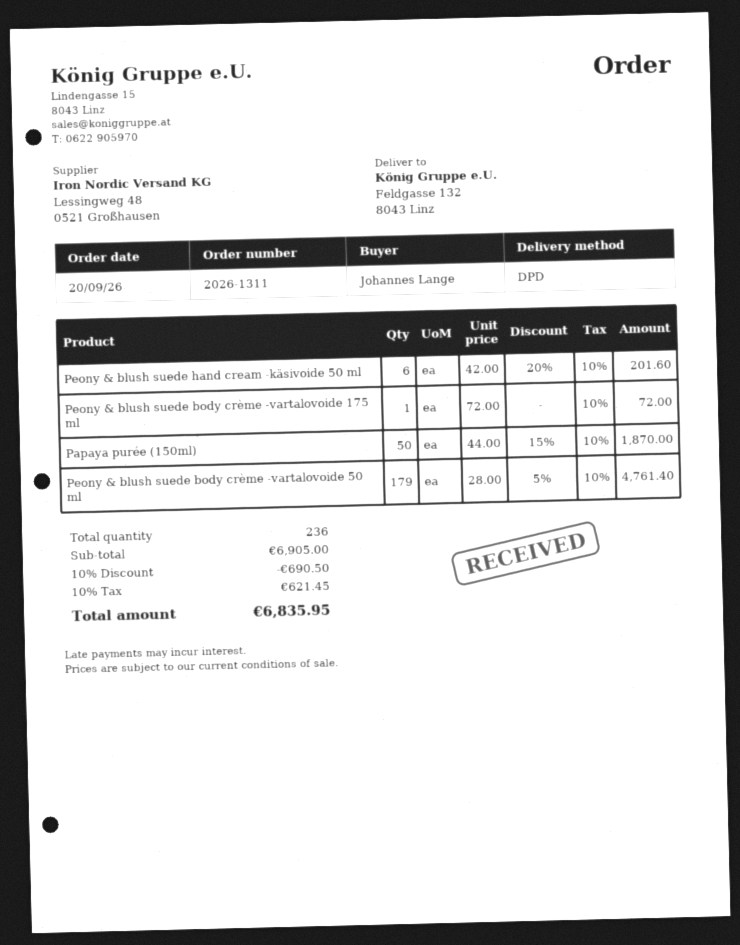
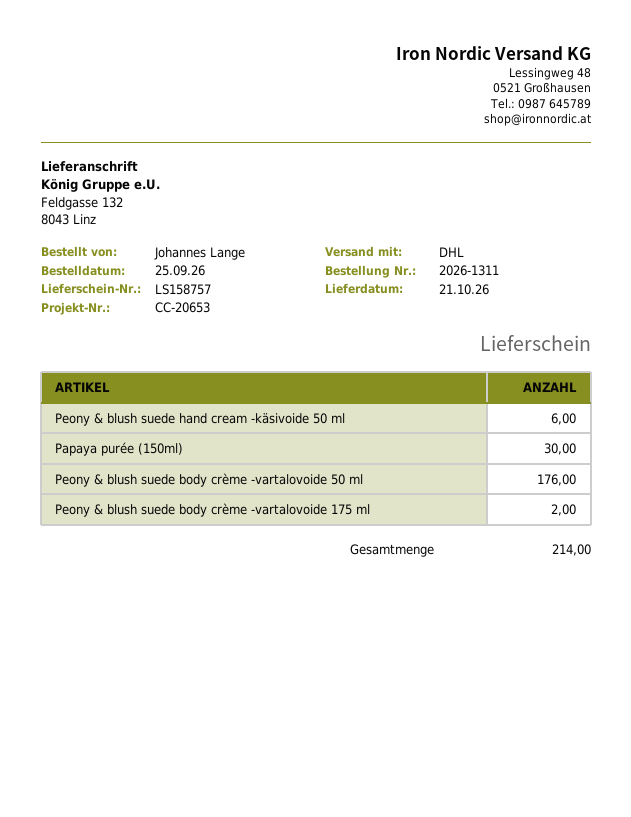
order date: 2026-09-20 -> 2026-09-25
shipping method: DPD -> DHL
Peony & blush suede body crème -vartalovoide 175 ml: 1 -> 2
Papaya purée (150ml): 50 -> 30
Peony & blush suede body crème -vartalovoide 50 ml: 179 -> 176
total quantity: 236 -> 214

